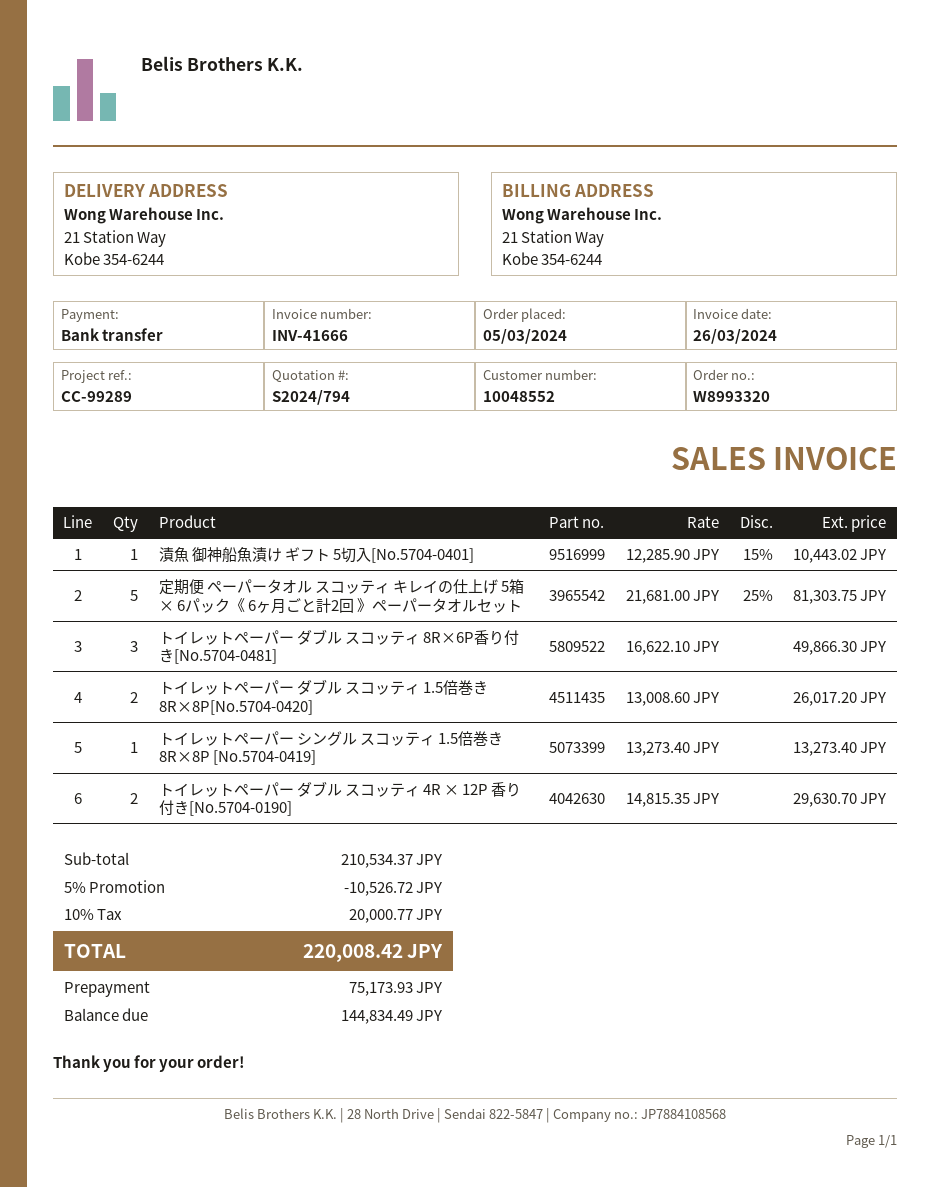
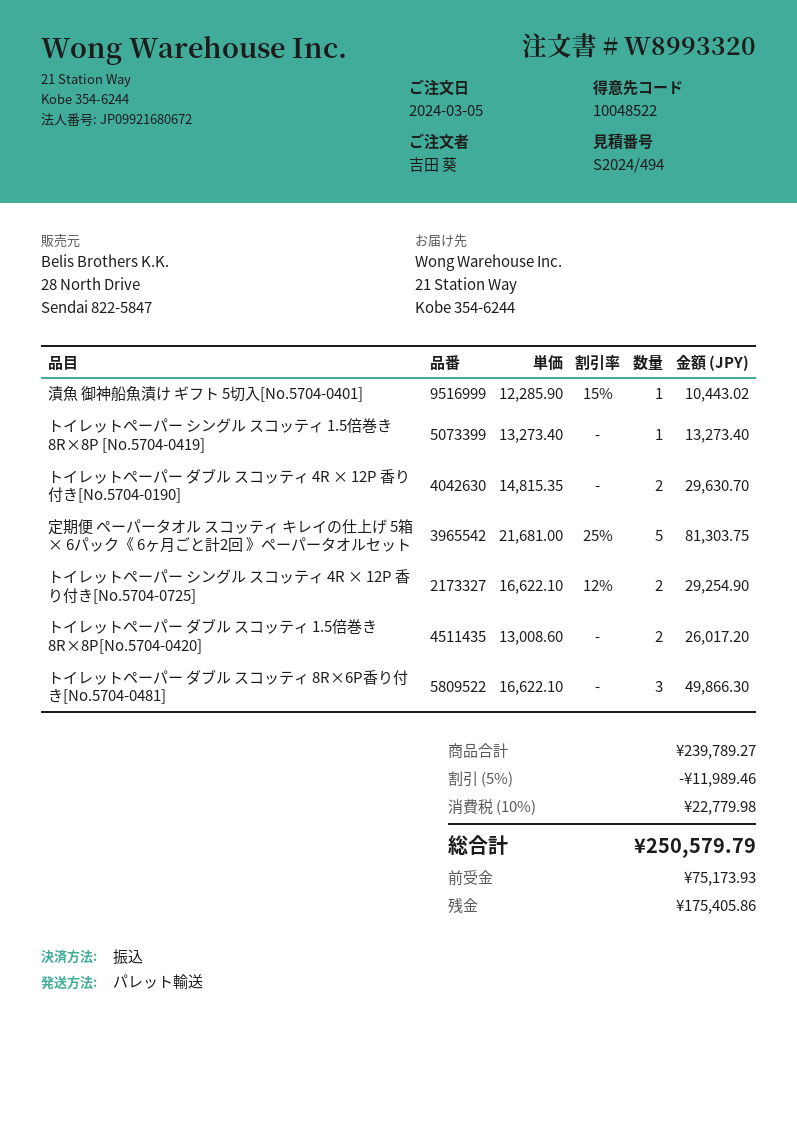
quote number: S2024/794 -> S2024/494
customer number: 10048552 -> 10048522
トイレットペーパー シングル スコッティ 4R × 12P 香り付き[No.5704-0725]: none -> 2 x 16622.10 - 12% = 29254.90
subtotal: 210534.37 -> 239789.27
discount: 5% = 10526.72 -> 5% = 11989.46
tax: 10% = 20000.77 -> 10% = 22779.98
total: 220008.42 -> 250579.79
balance: 144834.49 -> 175405.86

